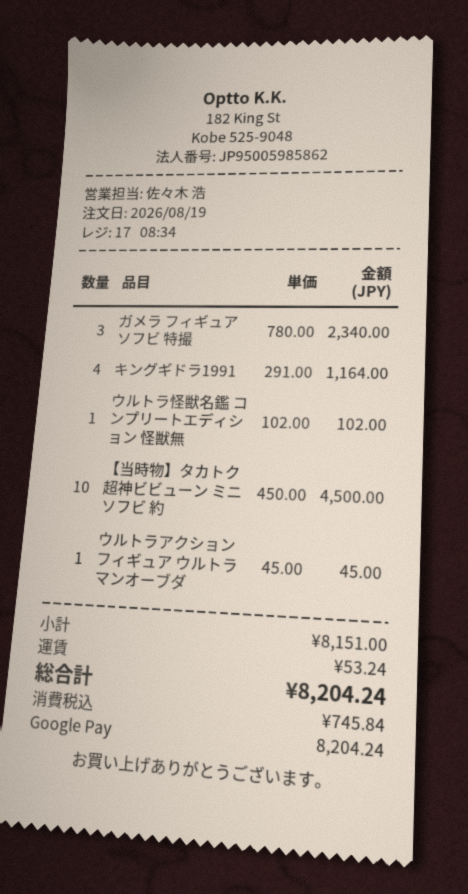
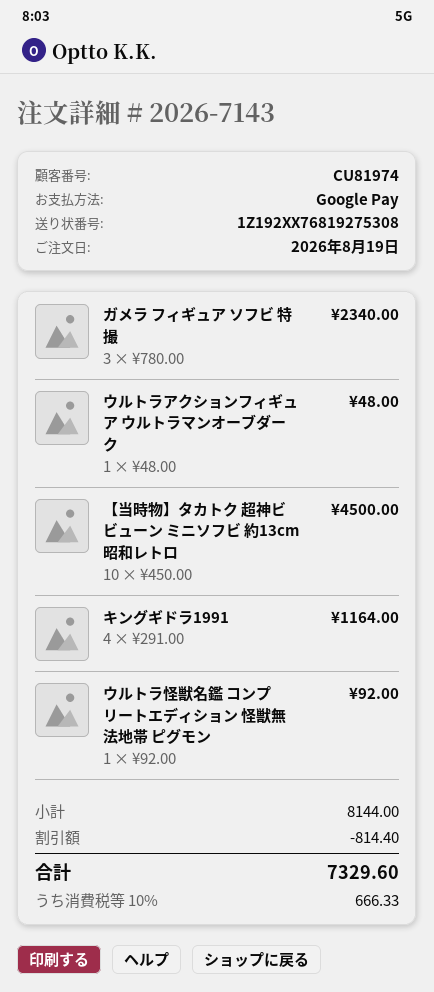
ウルトラ怪獣名鑑 コンプリートエディション 怪獣無: 1 x 102.00 = 102.00 -> 1 x 92.00 = 92.00
ウルトラアクションフィギュア ウルトラマンオーブダ: 1 x 45.00 = 45.00 -> 1 x 48.00 = 48.00
subtotal: 8151.00 -> 8144.00
discount: none -> 814.40
shipping: 53.24 -> none
tax: 745.84 -> 666.33
total: 8204.24 -> 7329.60

